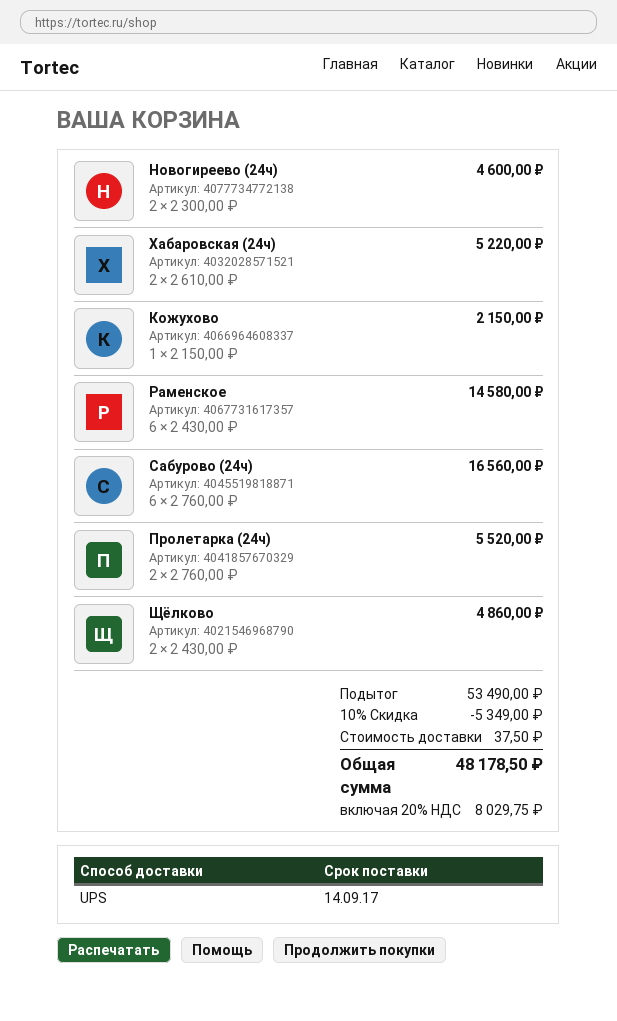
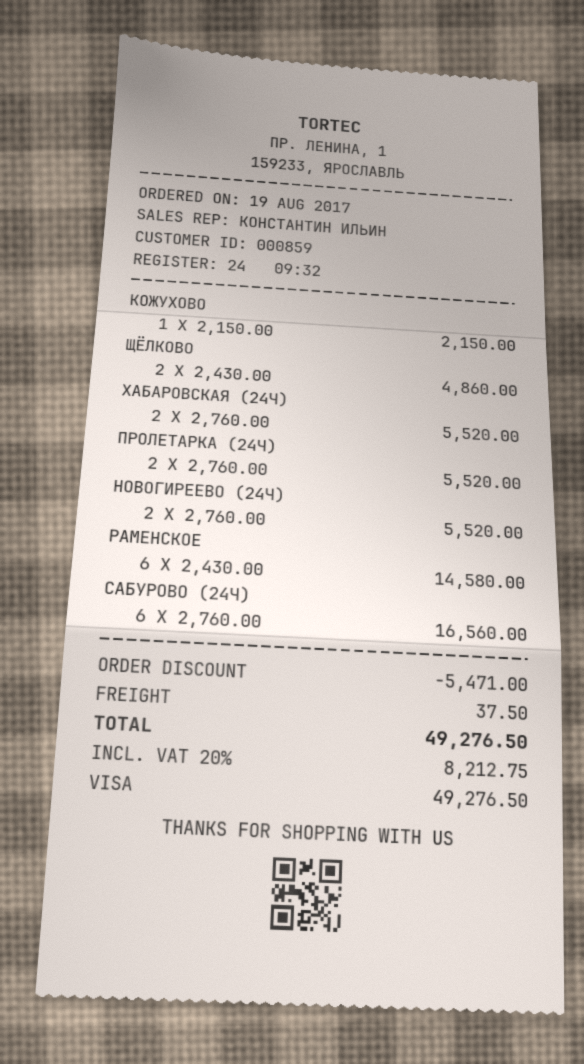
Новогиреево (24ч): 2 x 2300.00 = 4600.00 -> 2 x 2760.00 = 5520.00
Хабаровская (24ч): 2 x 2610.00 = 5220.00 -> 2 x 2760.00 = 5520.00
discount: 5349.00 -> 5471.00
tax: 20% = 8029.75 -> 20% = 8212.75
total: 48178.50 -> 49276.50

